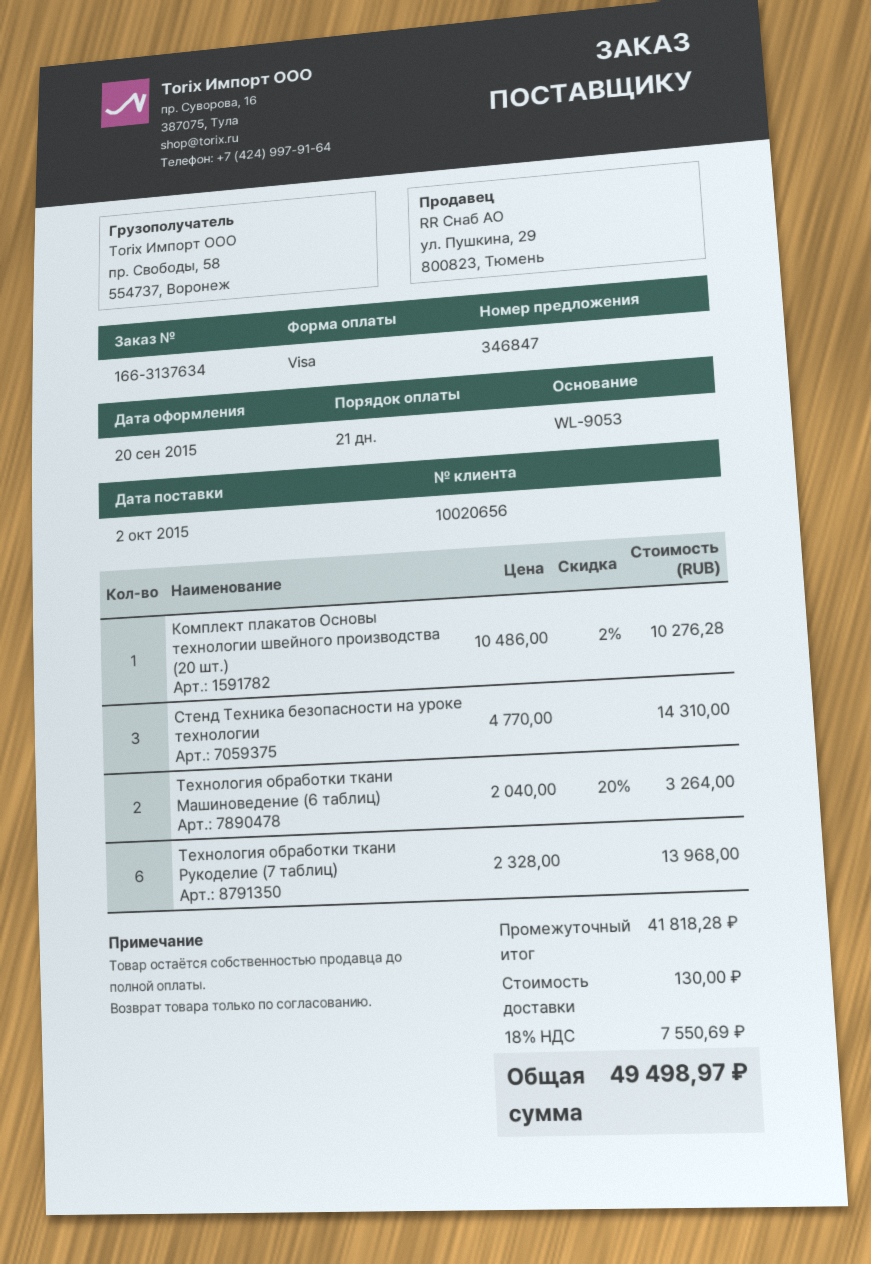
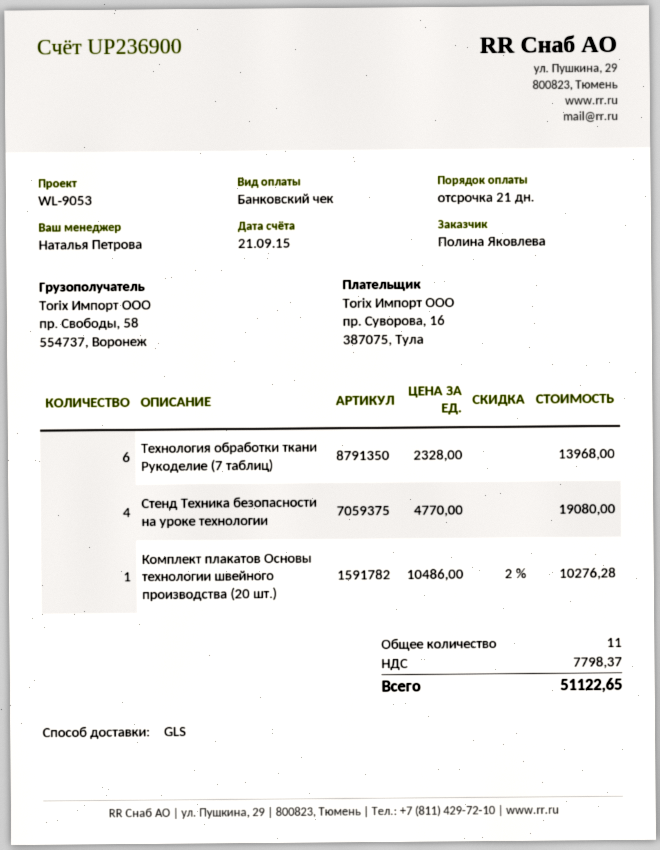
payment method: Visa -> cheque
Стенд Техника безопасности на уроке технологии: 3 x 4770.00 = 14310.00 -> 4 x 4770.00 = 19080.00
Технология обработки ткани Машиноведение (6 таблиц): 2 x 2040.00 - 20% = 3264.00 -> none
shipping: 130.00 -> none
tax: 7550.69 -> 7798.37
total: 49498.97 -> 51122.65

